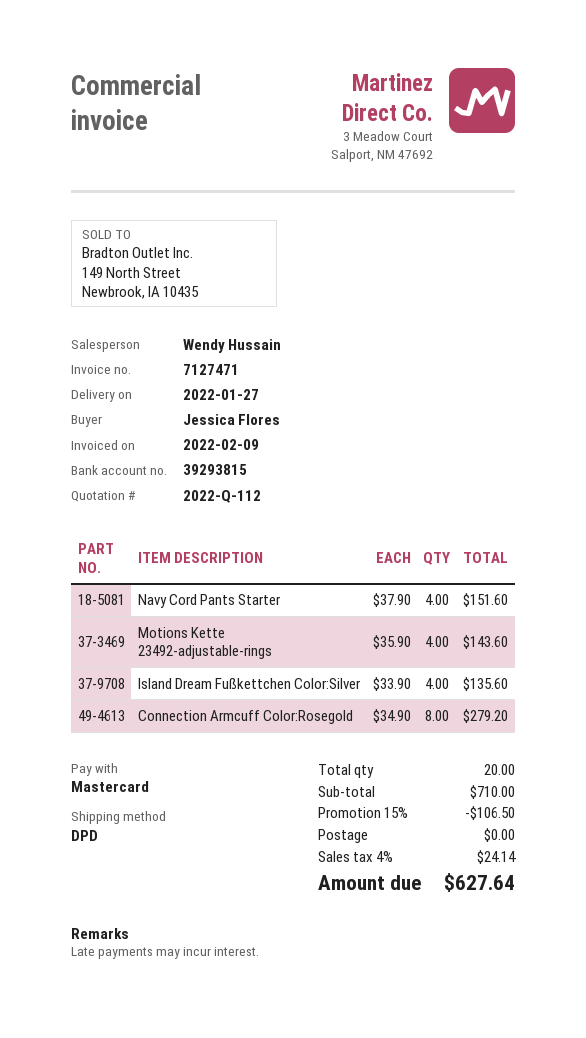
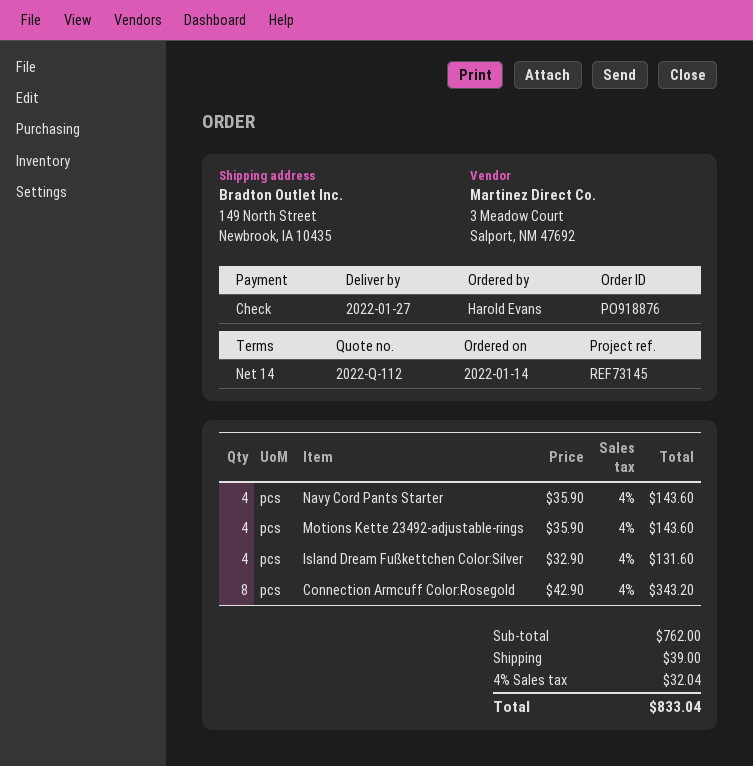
ordered by: Jessica Flores -> Harold Evans
payment method: Mastercard -> cheque
Navy Cord Pants Starter: 4 x 37.90 = 151.60 -> 4 x 35.90 = 143.60
Island Dream Fußkettchen Color:Silver: 4 x 33.90 = 135.60 -> 4 x 32.90 = 131.60
Connection Armcuff Color:Rosegold: 8 x 34.90 = 279.20 -> 8 x 42.90 = 343.20
subtotal: 710.00 -> 762.00
discount: 15% = 106.50 -> none
shipping: 0.00 -> 39.00
tax: 4% = 24.14 -> 4% = 32.04
total: 627.64 -> 833.04

